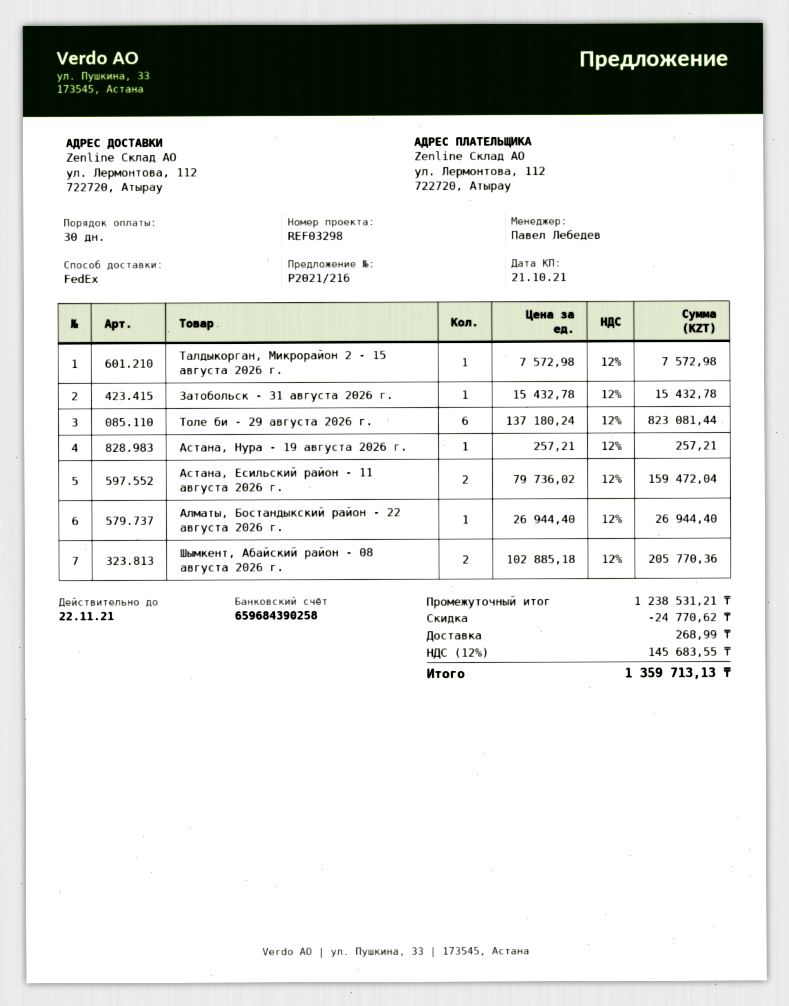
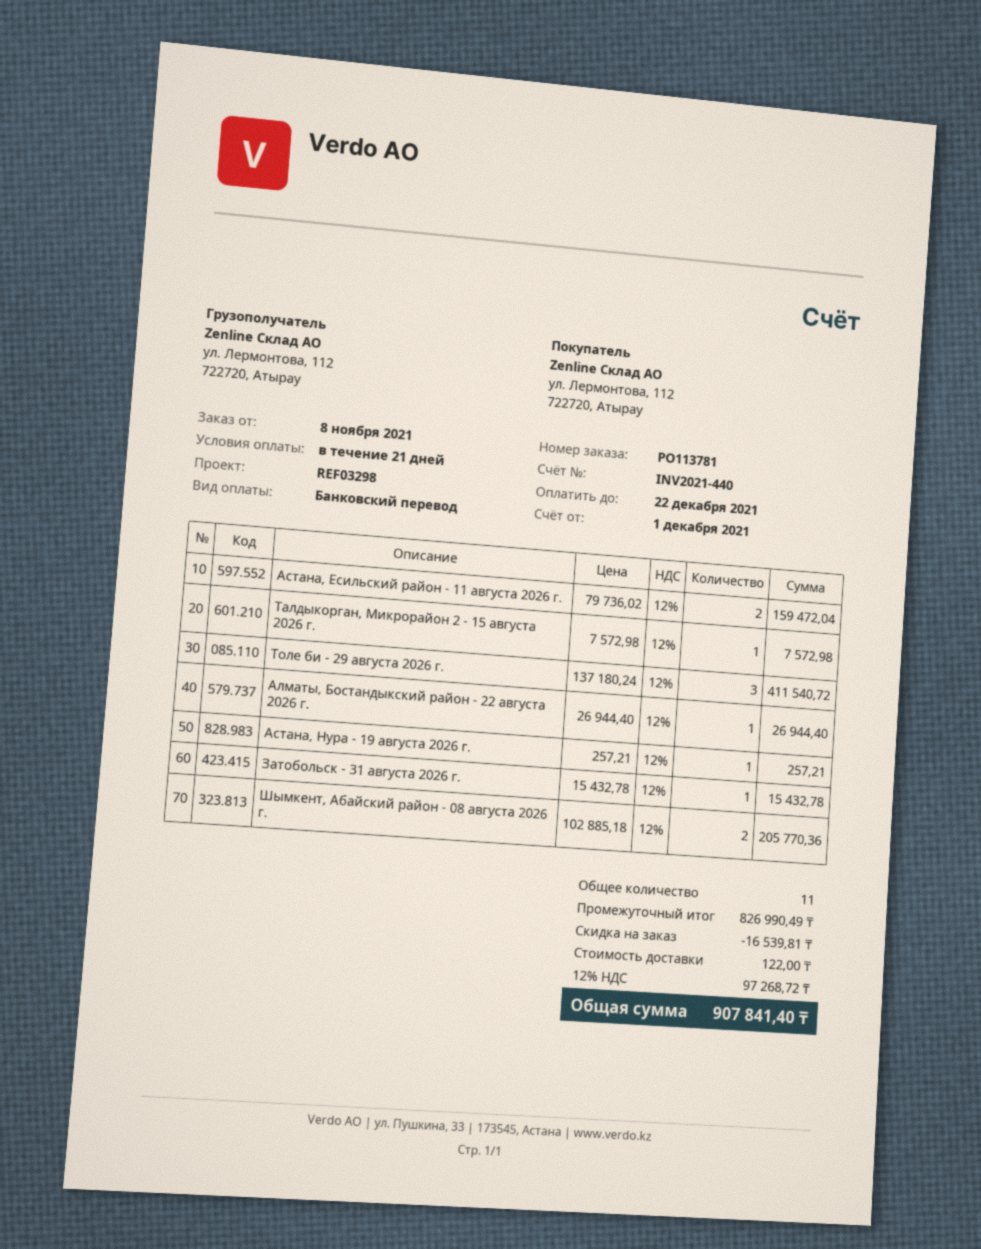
payment terms: 30 days -> 21 days
Толе би - 29 августа 2026 г.: 6 x 137180.24 = 823081.44 -> 3 x 137180.24 = 411540.72
subtotal: 1238531.21 -> 826990.49
discount: 24770.62 -> 16539.81
shipping: 268.99 -> 122.00
tax: 12% = 145683.55 -> 12% = 97268.72
total: 1359713.13 -> 907841.40

